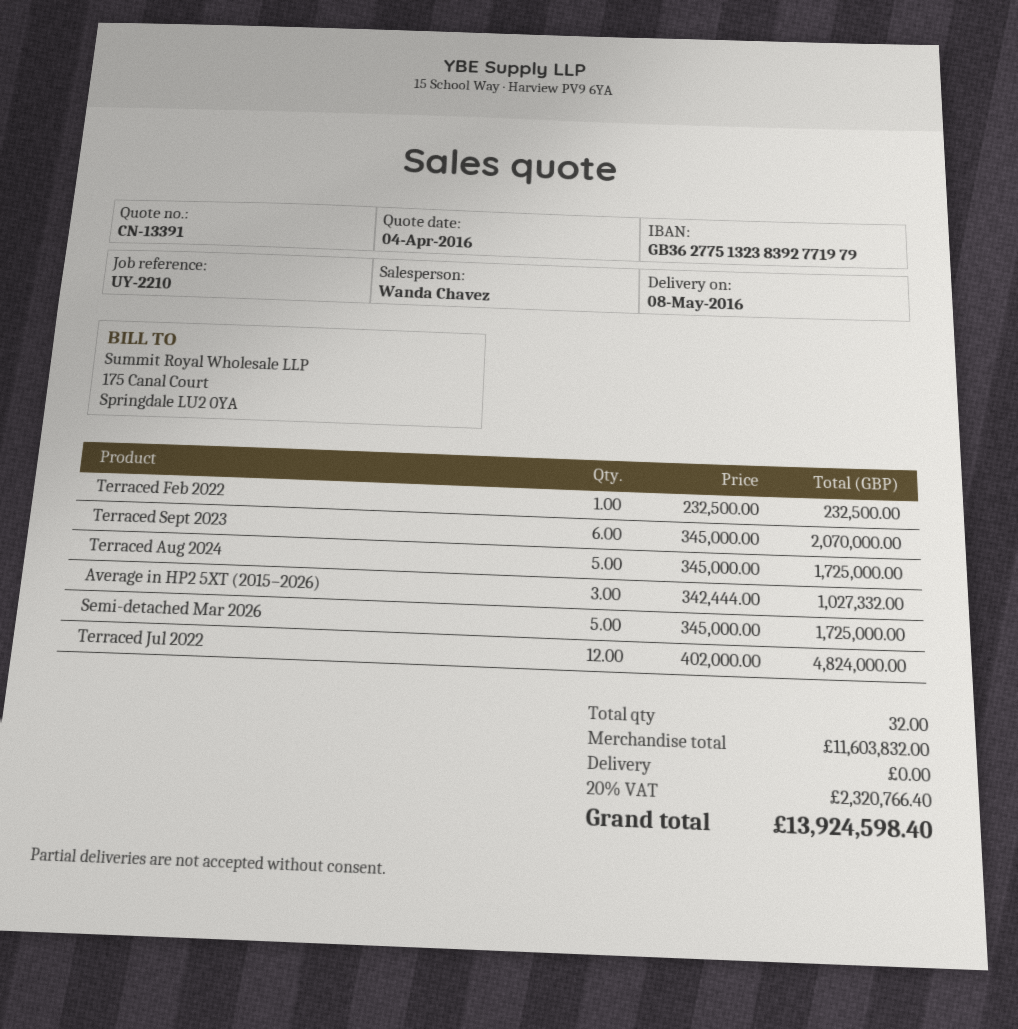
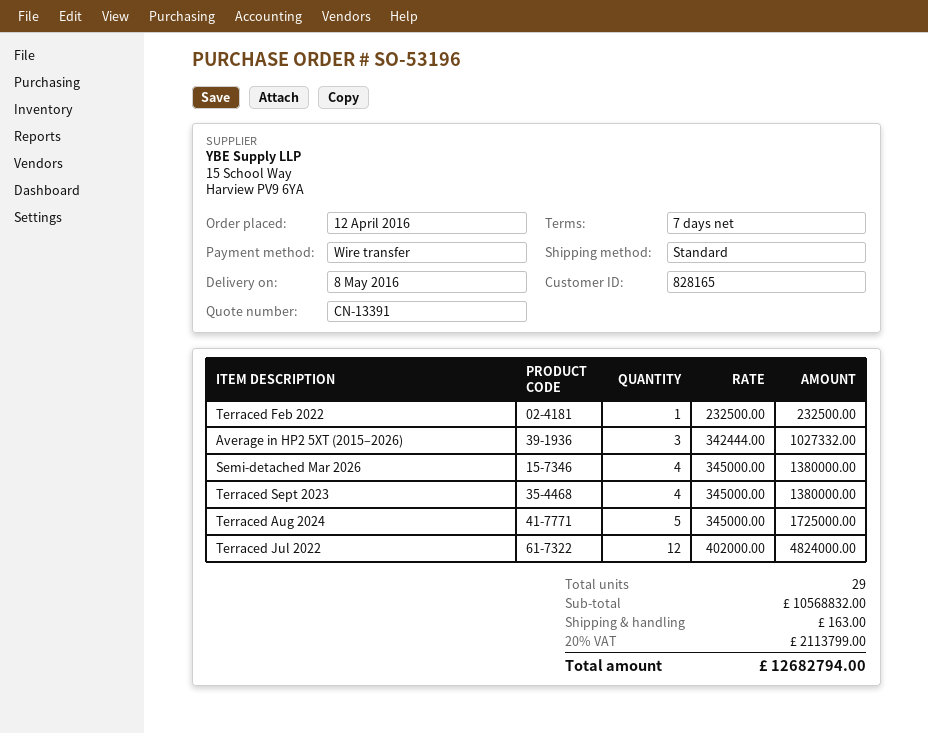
Terraced Sept 2023: 6 x 345000.00 = 2070000.00 -> 4 x 345000.00 = 1380000.00
Semi-detached Mar 2026: 5 x 345000.00 = 1725000.00 -> 4 x 345000.00 = 1380000.00
total quantity: 32 -> 29
subtotal: 11603832.00 -> 10568832.00
shipping: 0.00 -> 163.00
tax: 20% = 2320766.40 -> 20% = 2113799.00
total: 13924598.40 -> 12682794.00

